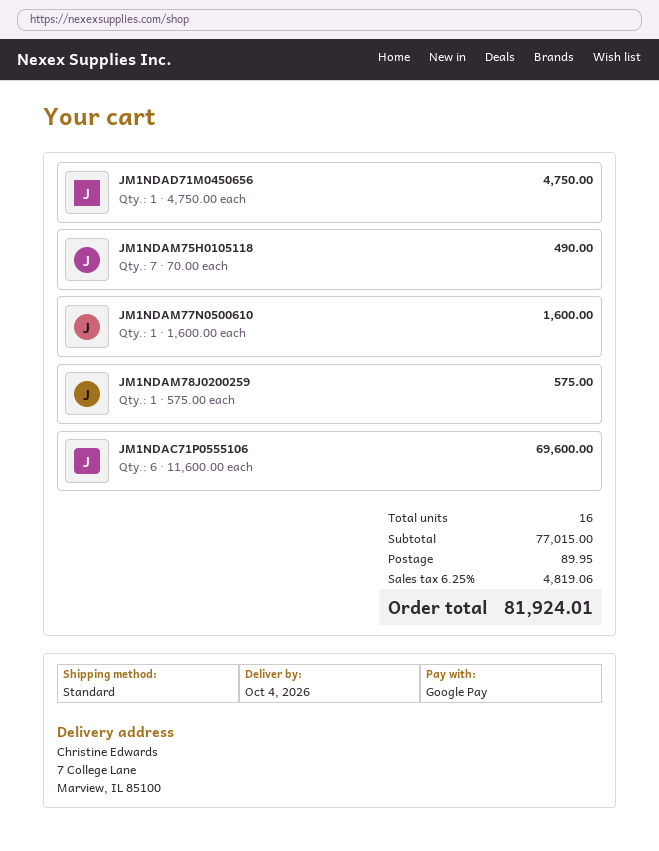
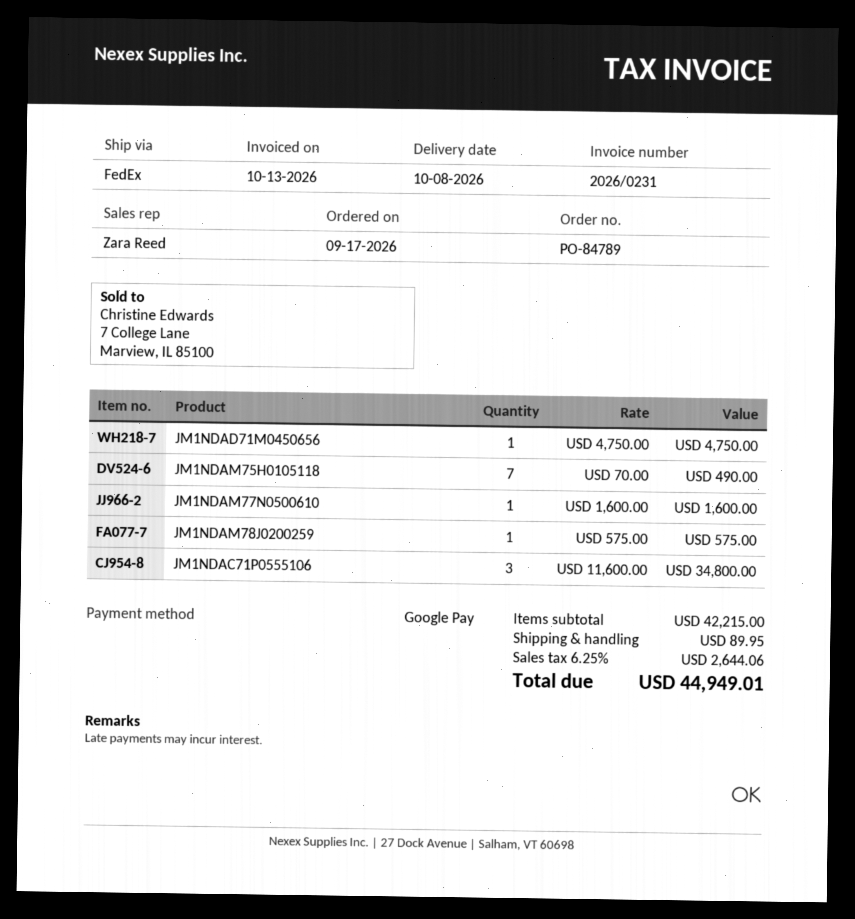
delivery date: 2026-10-04 -> 2026-10-08
shipping method: standard -> FedEx
JM1NDAC71P0555106: 6 x 11600.00 = 69600.00 -> 3 x 11600.00 = 34800.00
subtotal: 77015.00 -> 42215.00
tax: 6.25% = 4819.06 -> 6.25% = 2644.06
total: 81924.01 -> 44949.01

